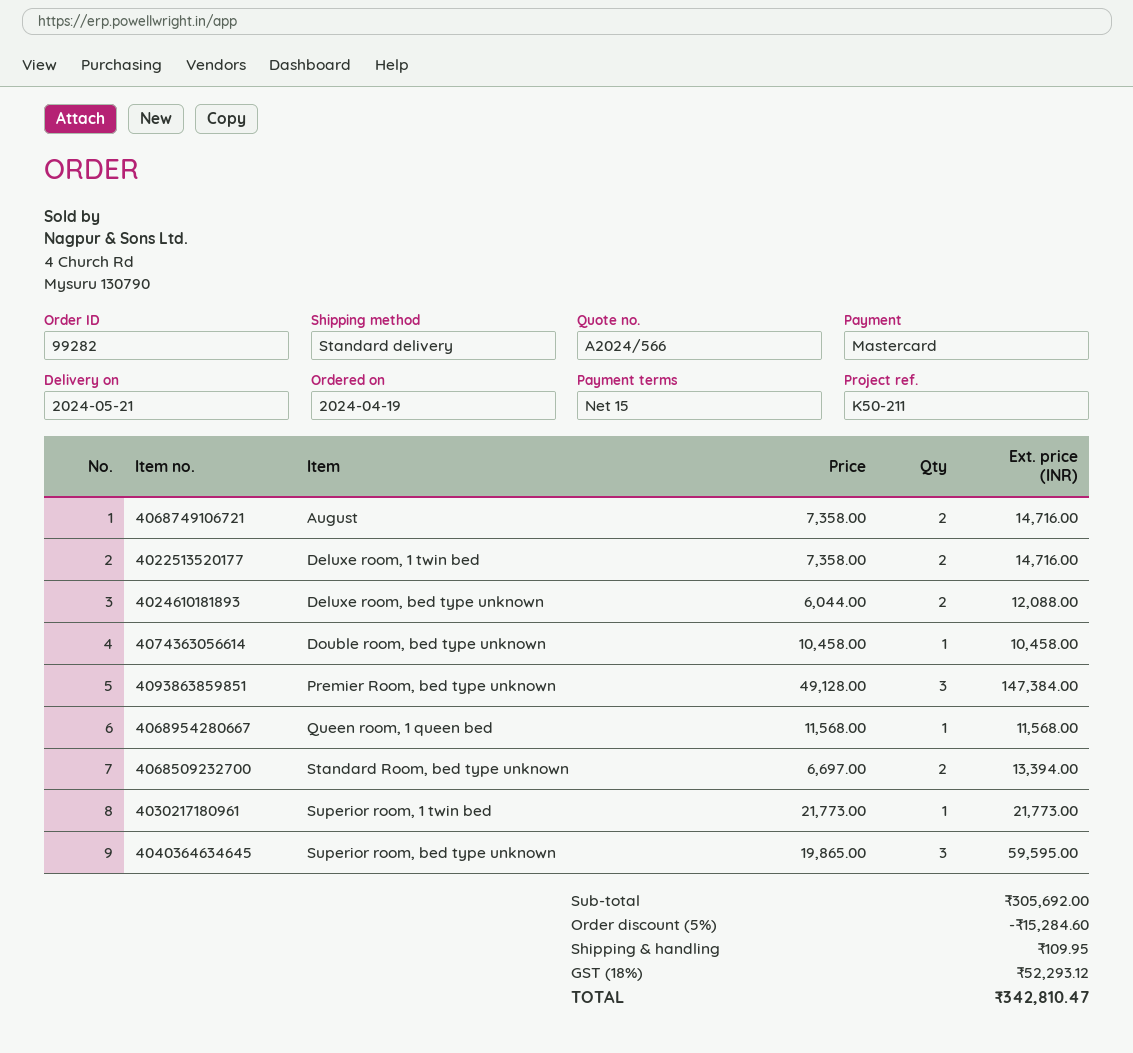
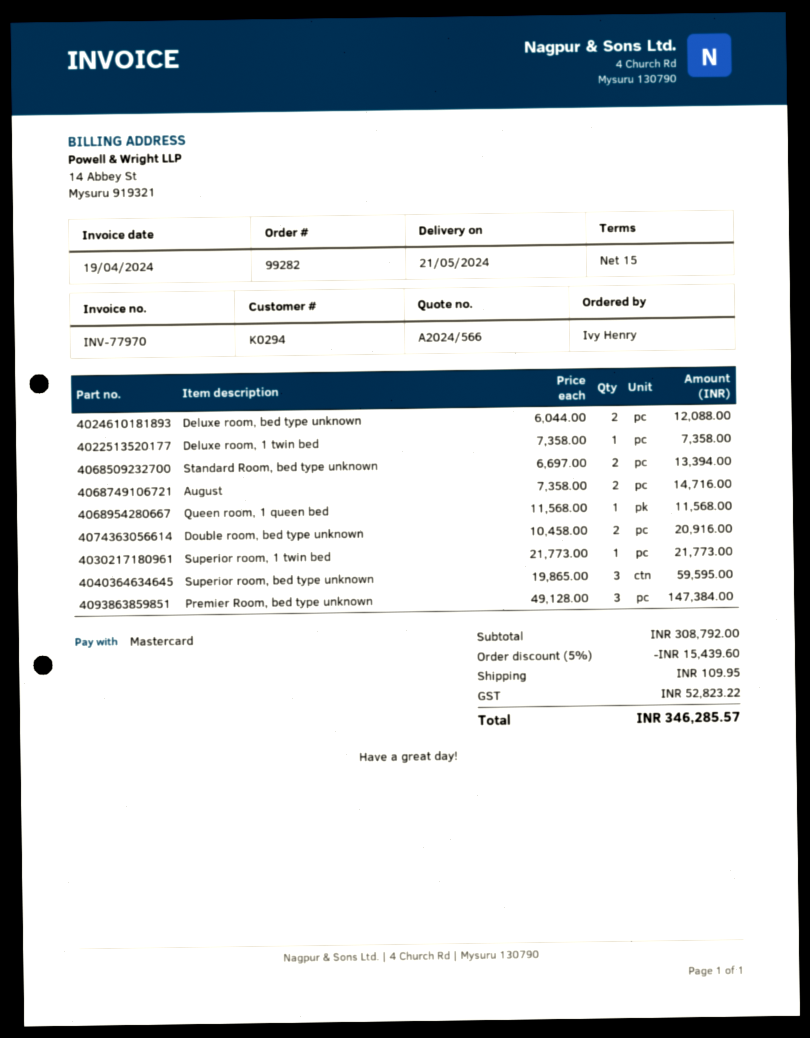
Deluxe room, 1 twin bed: 2 x 7358.00 = 14716.00 -> 1 x 7358.00 = 7358.00
Double room, bed type unknown: 1 x 10458.00 = 10458.00 -> 2 x 10458.00 = 20916.00
subtotal: 305692.00 -> 308792.00
discount: 5% = 15284.60 -> 5% = 15439.60
tax: 52293.12 -> 52823.22
total: 342810.47 -> 346285.57

